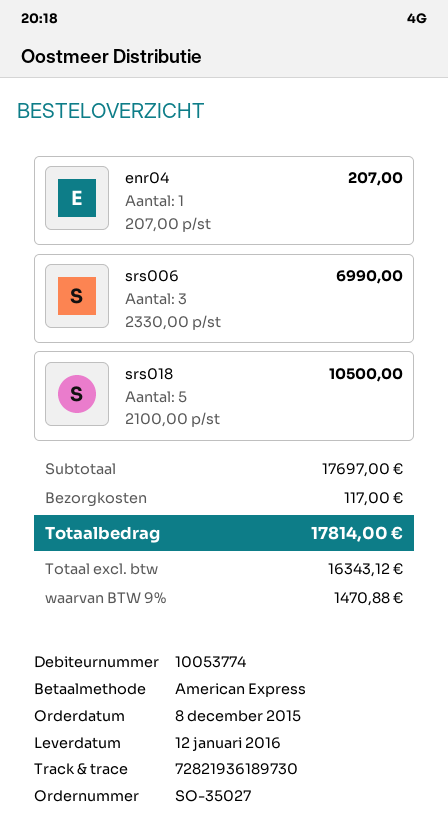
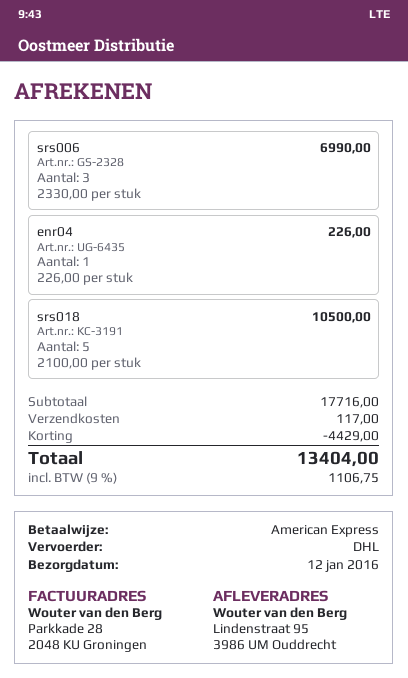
enr04: 1 x 207.00 = 207.00 -> 1 x 226.00 = 226.00
subtotal: 17697.00 -> 17716.00
discount: none -> 4429.00
tax: 9% = 1470.88 -> 9% = 1106.75
total: 17814.00 -> 13404.00

